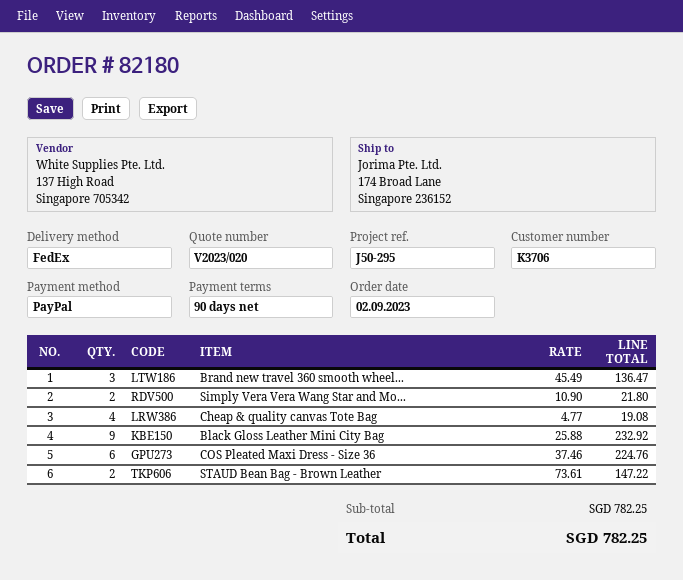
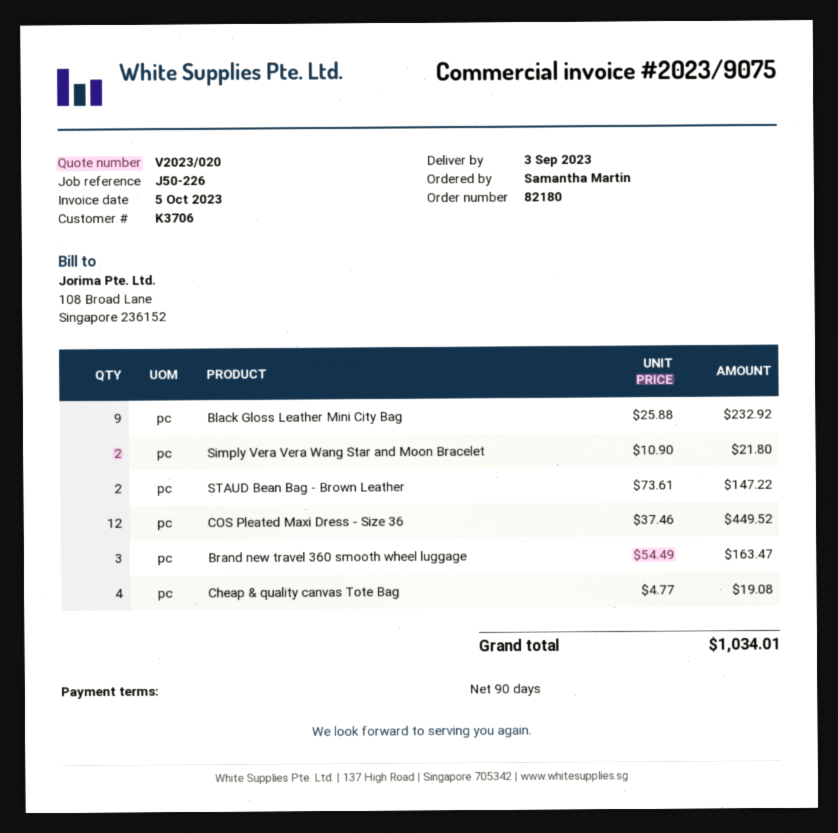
reference: J50-295 -> J50-226
Brand new travel 360 smooth wheel...: 3 x 45.49 = 136.47 -> 3 x 54.49 = 163.47
COS Pleated Maxi Dress - Size 36: 6 x 37.46 = 224.76 -> 12 x 37.46 = 449.52
total: 782.25 -> 1034.01

